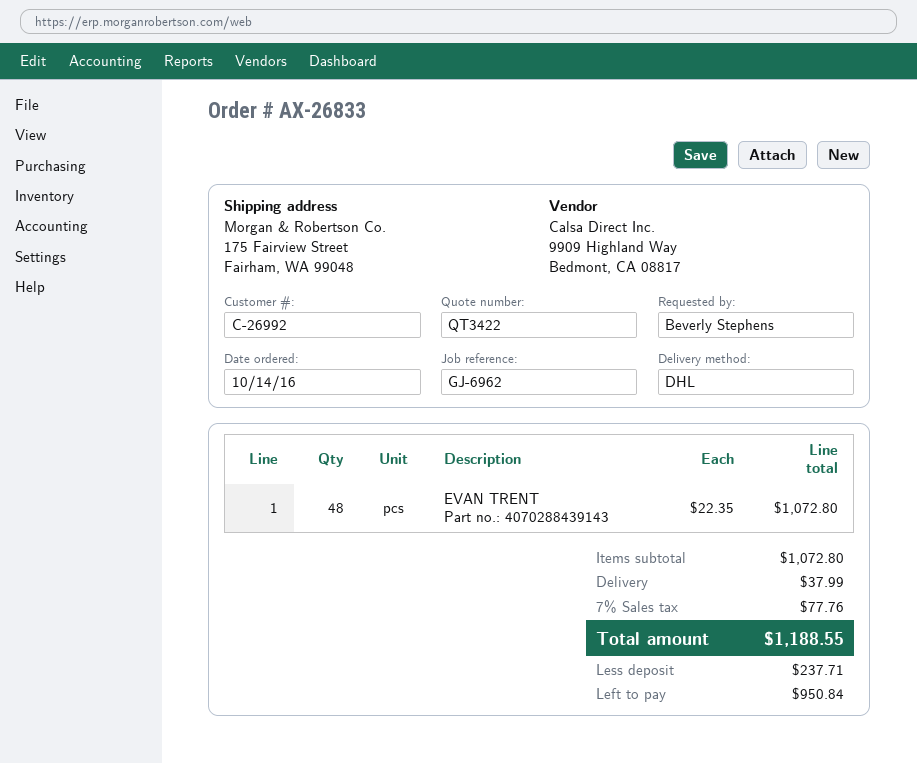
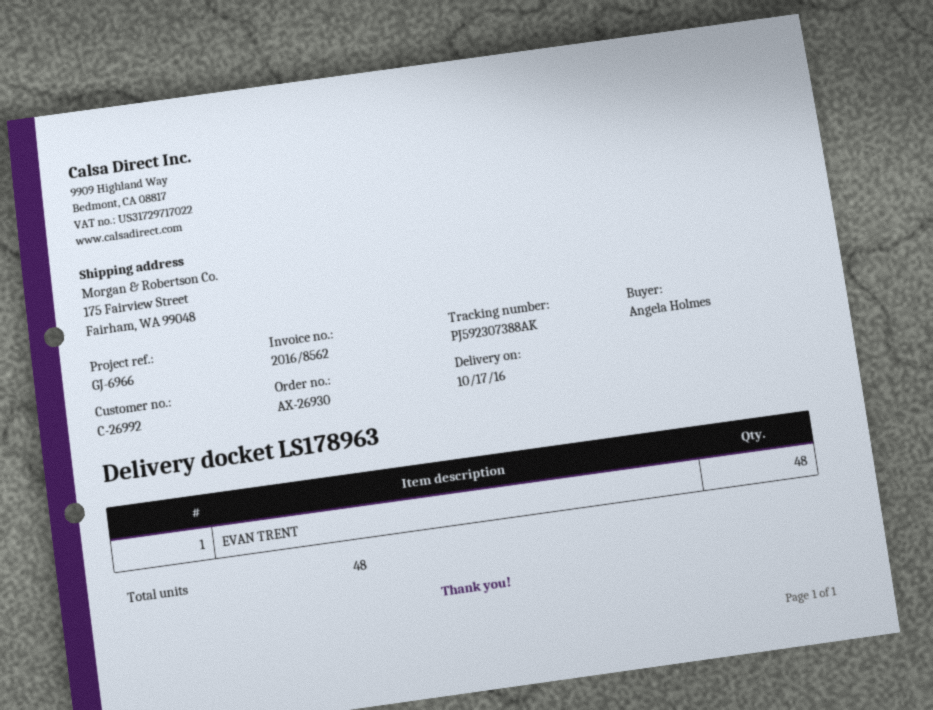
order number: AX-26833 -> AX-26930
reference: GJ-6962 -> GJ-6966
ordered by: Beverly Stephens -> Angela Holmes

